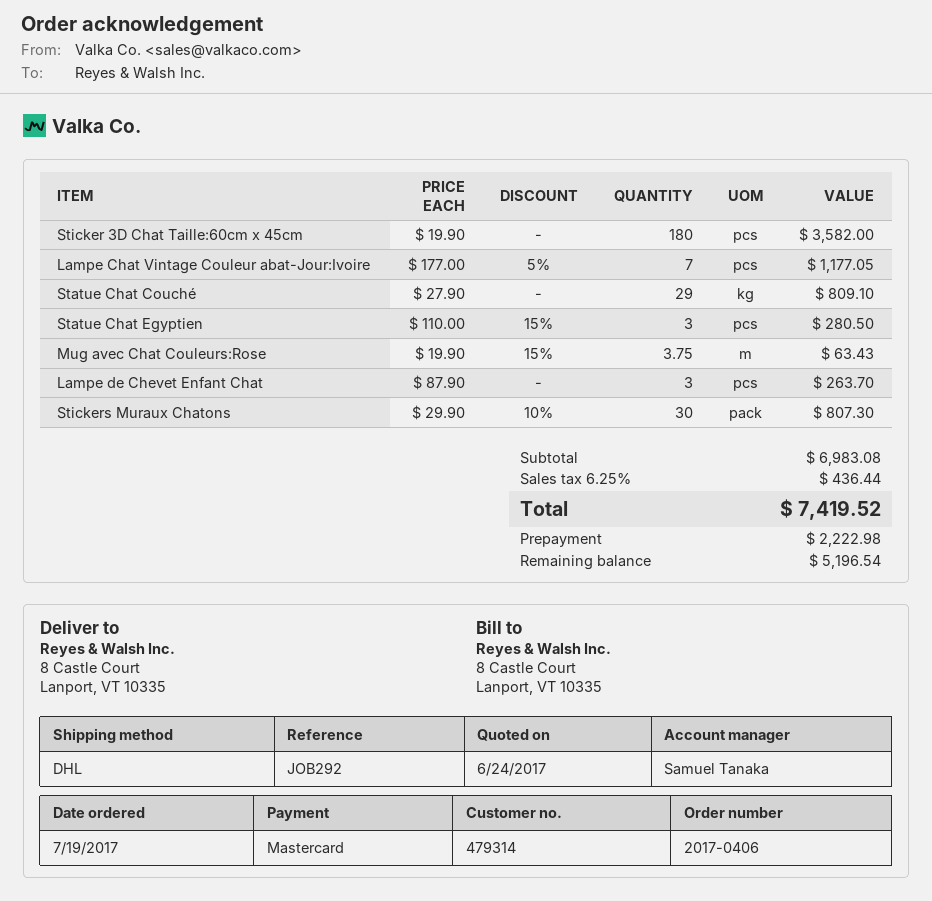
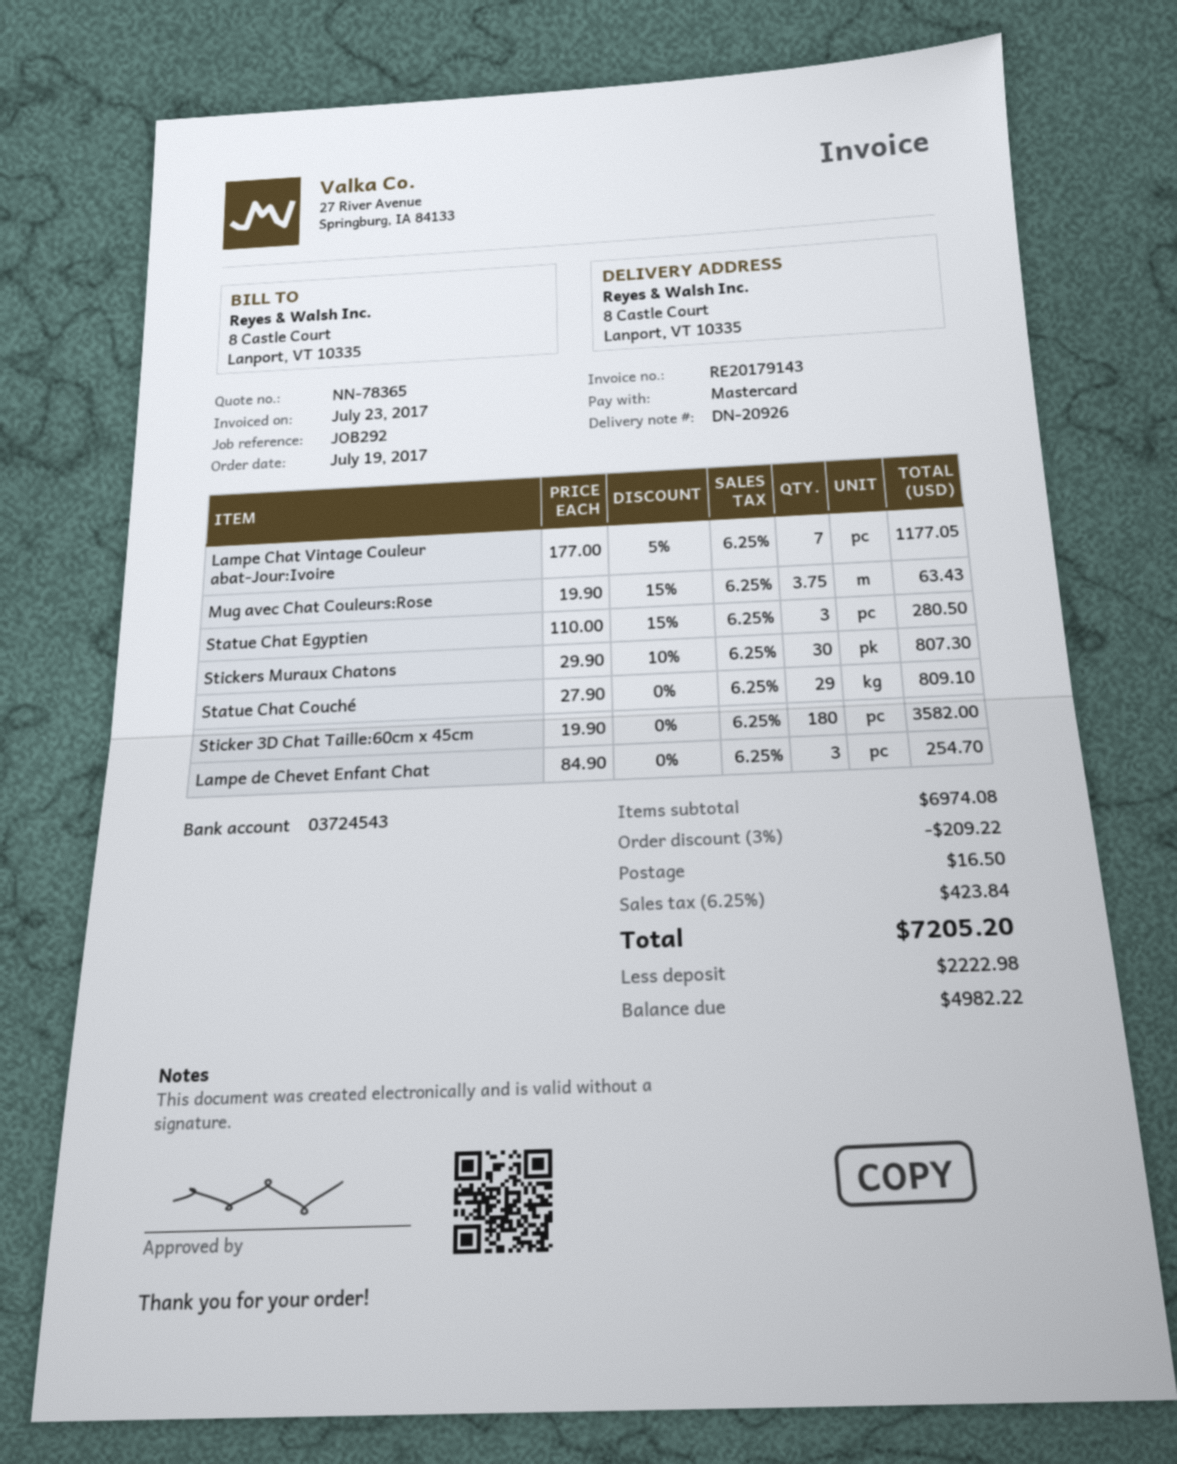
Lampe de Chevet Enfant Chat: 3 x 87.90 = 263.70 -> 3 x 84.90 = 254.70
subtotal: 6983.08 -> 6974.08
discount: none -> 3% = 209.22
shipping: none -> 16.50
tax: 6.25% = 436.44 -> 6.25% = 423.84
total: 7419.52 -> 7205.20
balance: 5196.54 -> 4982.22

